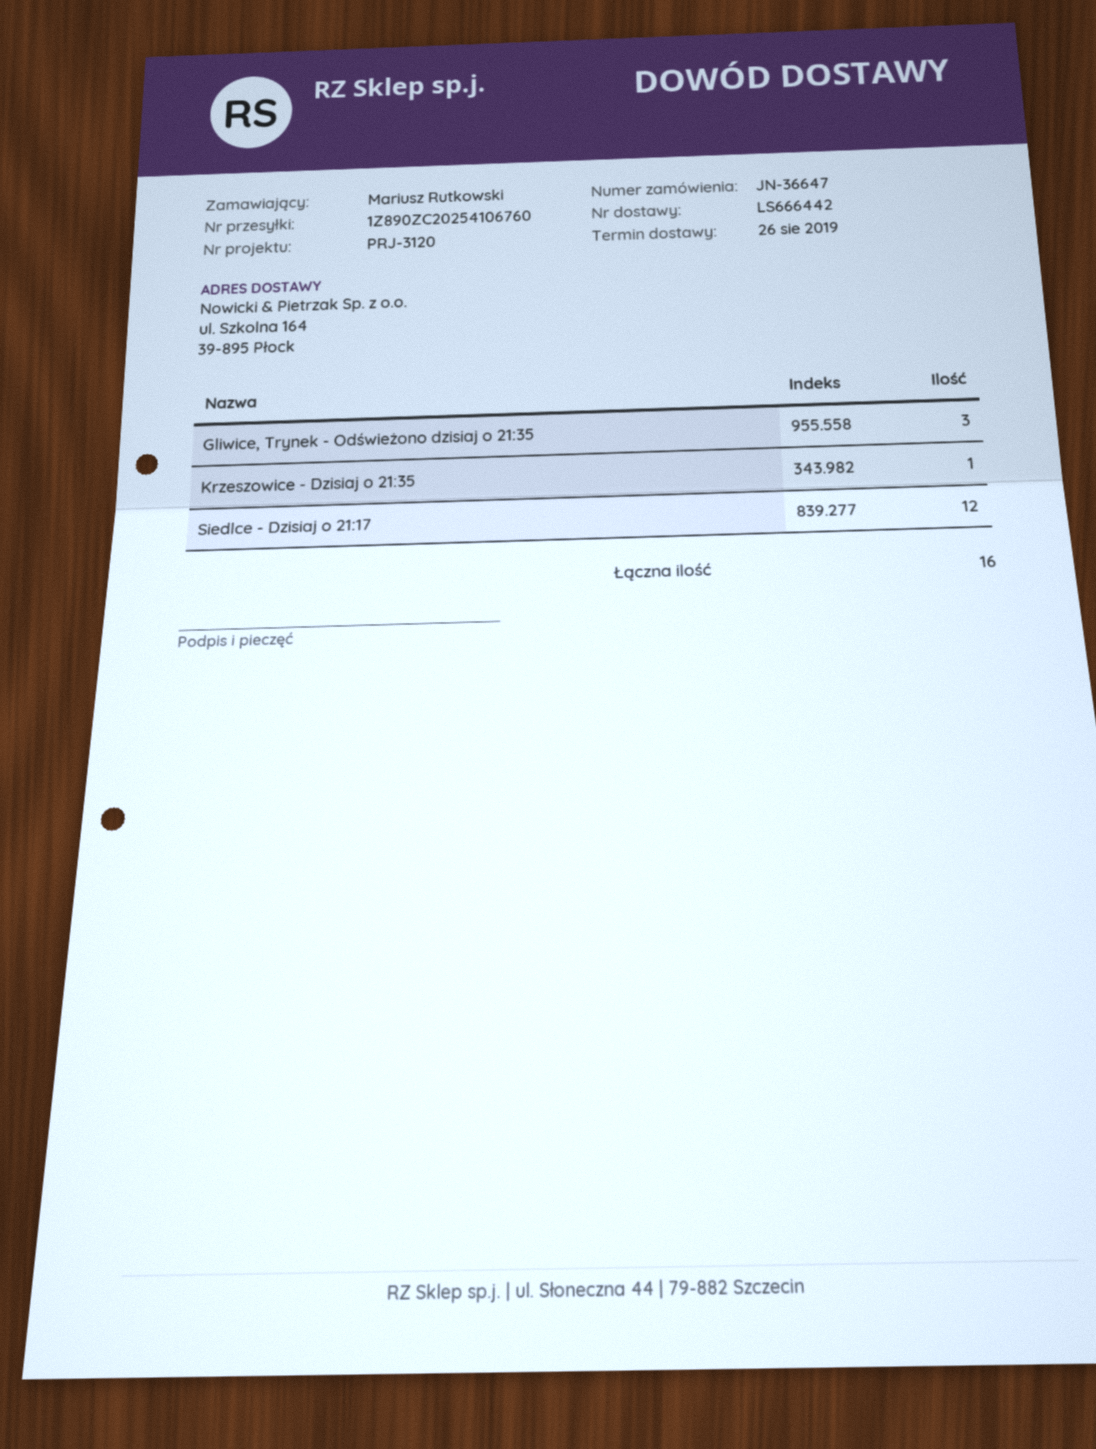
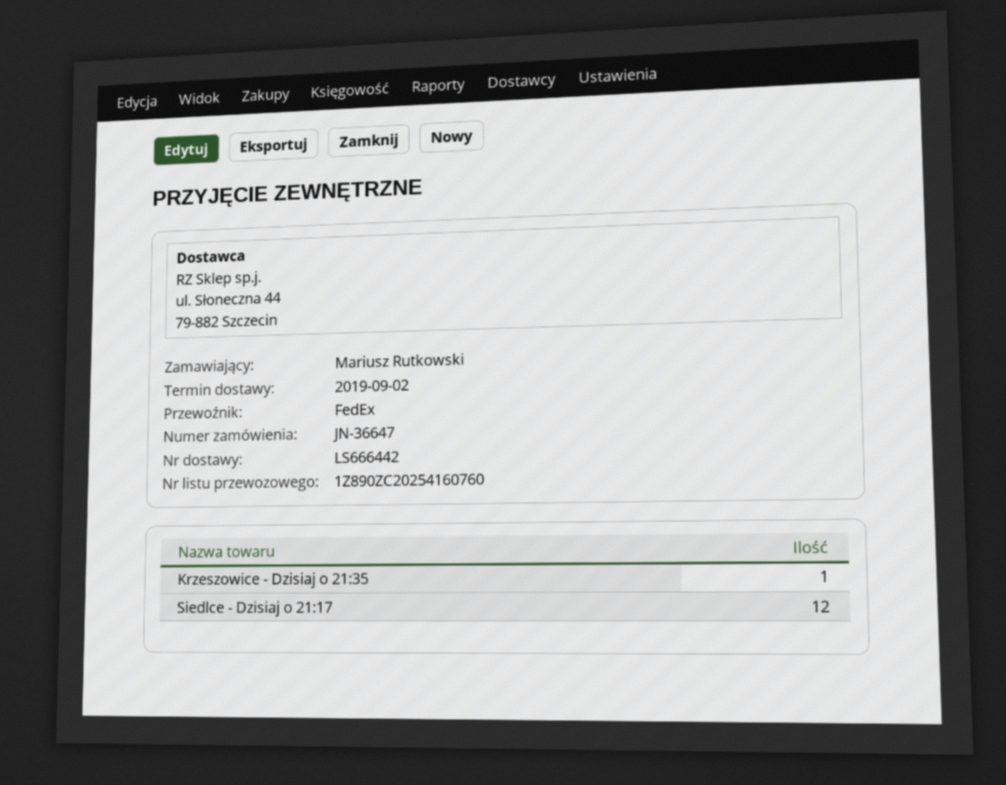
delivery date: 2019-08-26 -> 2019-09-02
tracking number: 1Z890ZC20254106760 -> 1Z890ZC20254160760
Gliwice, Trynek - Odświeżono dzisiaj o 21:35: 3 -> none

